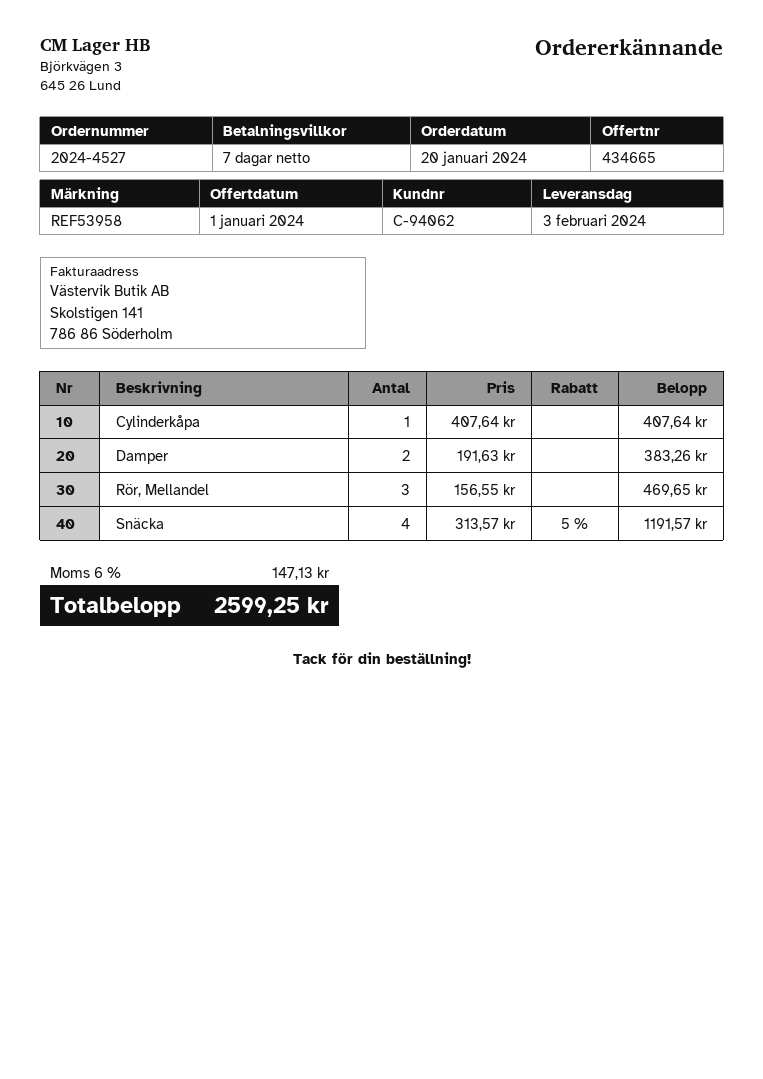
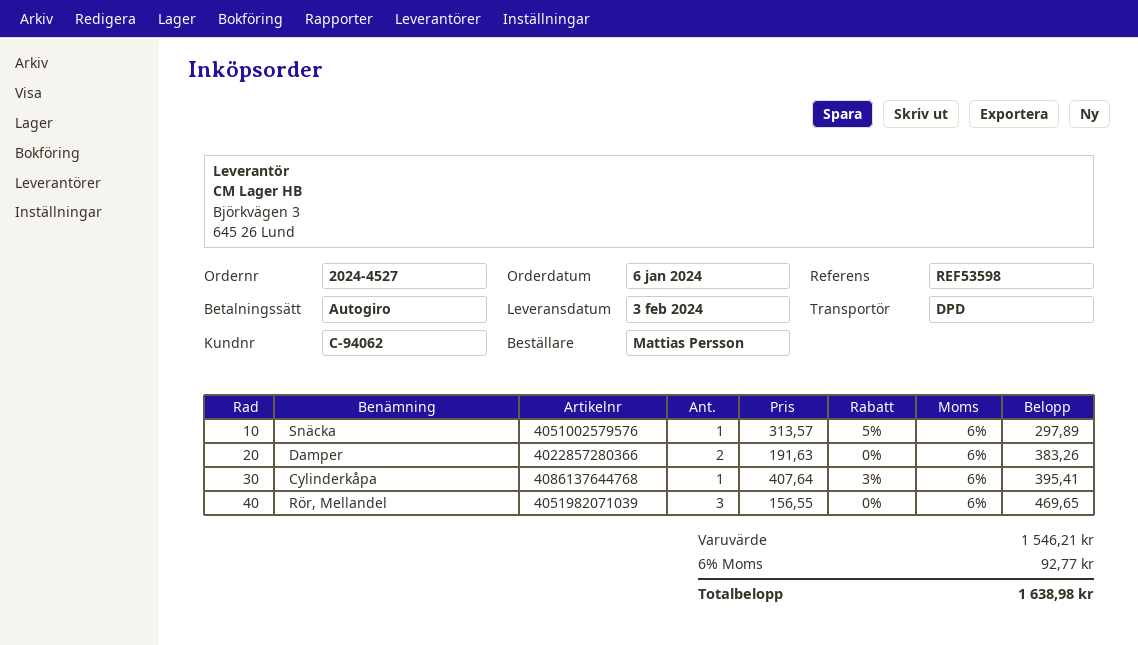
order date: 2024-01-20 -> 2024-01-06
reference: REF53958 -> REF53598
Cylinderkåpa: 1 x 407.64 = 407.64 -> 1 x 407.64 - 3% = 395.41
Snäcka: 4 x 313.57 - 5% = 1191.57 -> 1 x 313.57 - 5% = 297.89
tax: 6% = 147.13 -> 6% = 92.77
total: 2599.25 -> 1638.98

